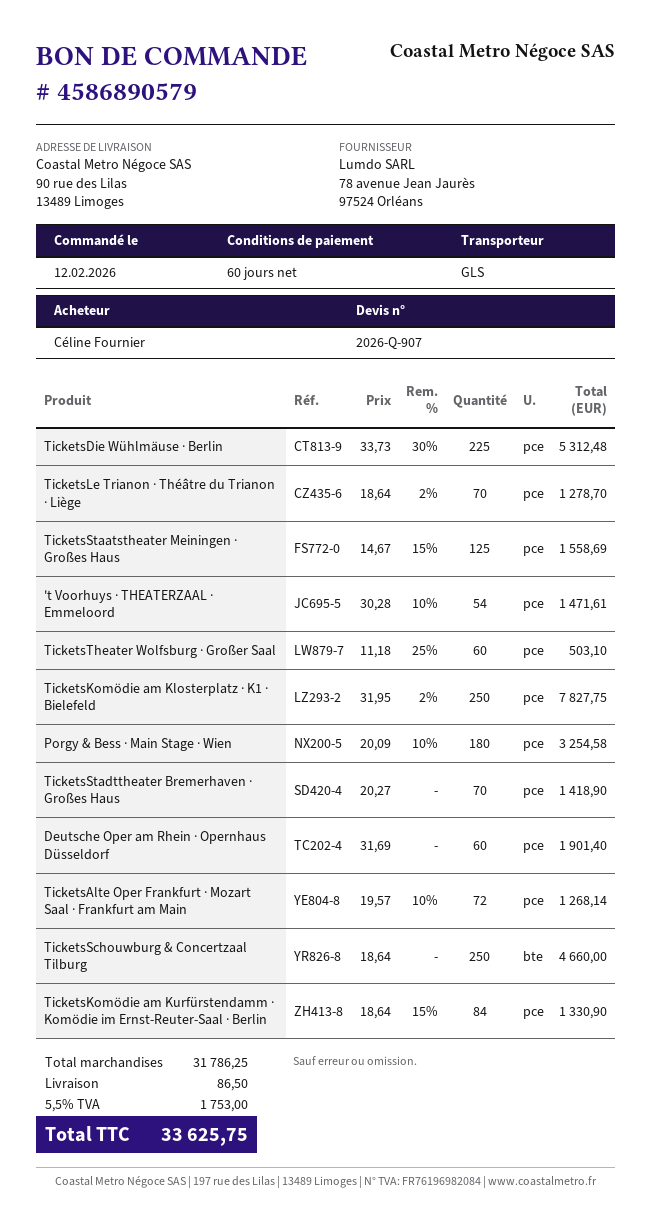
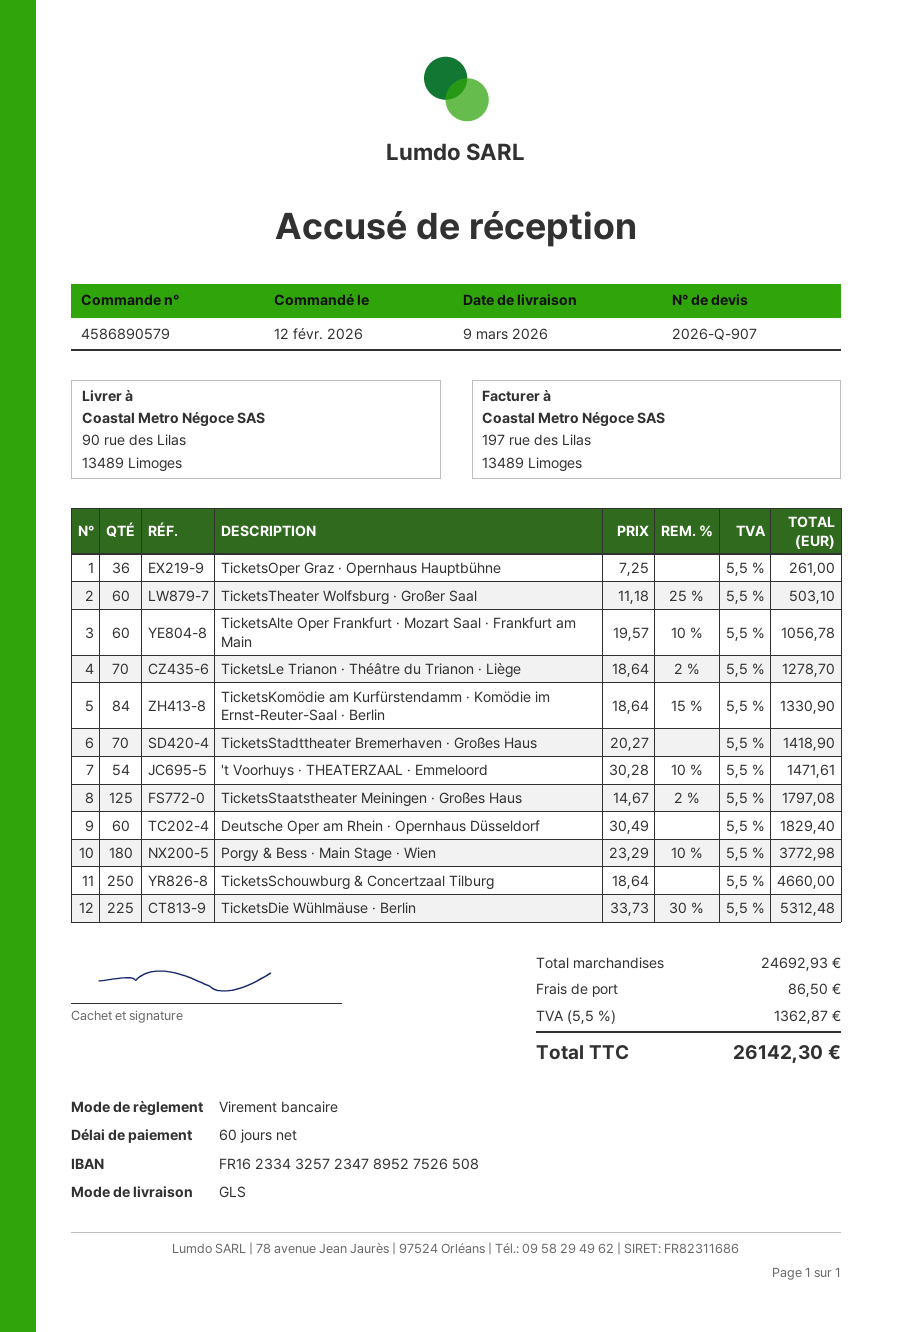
TicketsStaatstheater Meiningen · Großes Haus: 125 x 14.67 - 15% = 1558.69 -> 125 x 14.67 - 2% = 1797.08
TicketsKomödie am Klosterplatz · K1 · Bielefeld: 250 x 31.95 - 2% = 7827.75 -> none
Porgy & Bess · Main Stage · Wien: 180 x 20.09 - 10% = 3254.58 -> 180 x 23.29 - 10% = 3772.98
Deutsche Oper am Rhein · Opernhaus Düsseldorf: 60 x 31.69 = 1901.40 -> 60 x 30.49 = 1829.40
TicketsAlte Oper Frankfurt · Mozart Saal · Frankfurt am Main: 72 x 19.57 - 10% = 1268.14 -> 60 x 19.57 - 10% = 1056.78
TicketsOper Graz · Opernhaus Hauptbühne: none -> 36 x 7.25 = 261.00
subtotal: 31786.25 -> 24692.93
tax: 5.5% = 1753.00 -> 5.5% = 1362.87
total: 33625.75 -> 26142.30

